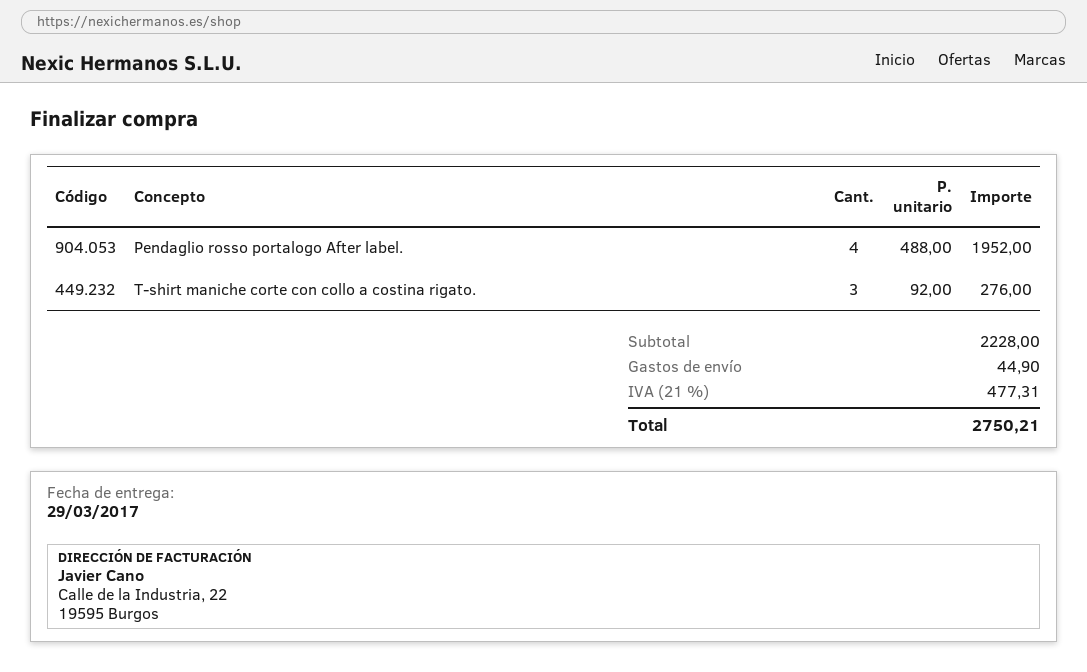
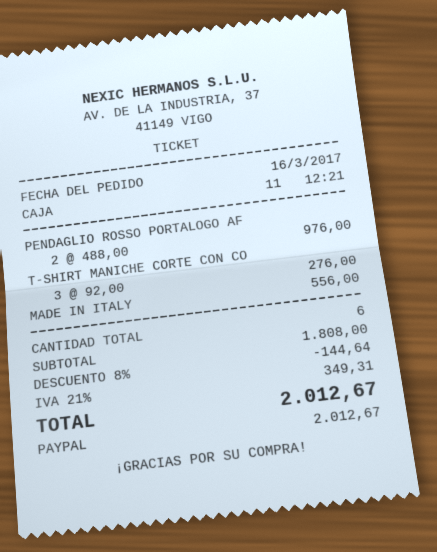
Pendaglio rosso portalogo After label.: 4 x 488.00 = 1952.00 -> 2 x 488.00 = 976.00
MADE IN ITALY: none -> 1 x 556.00 = 556.00
subtotal: 2228.00 -> 1808.00
discount: none -> 8% = 144.64
shipping: 44.90 -> none
tax: 21% = 477.31 -> 21% = 349.31
total: 2750.21 -> 2012.67

